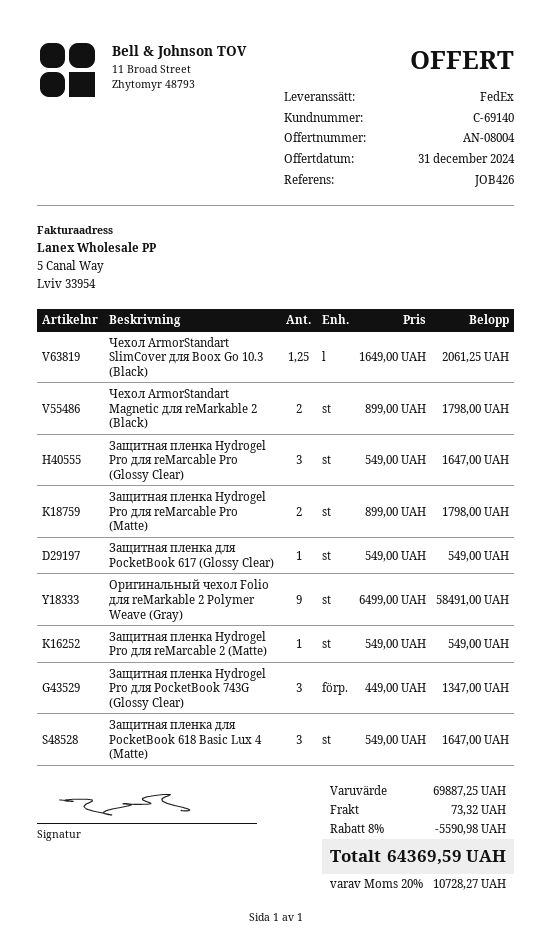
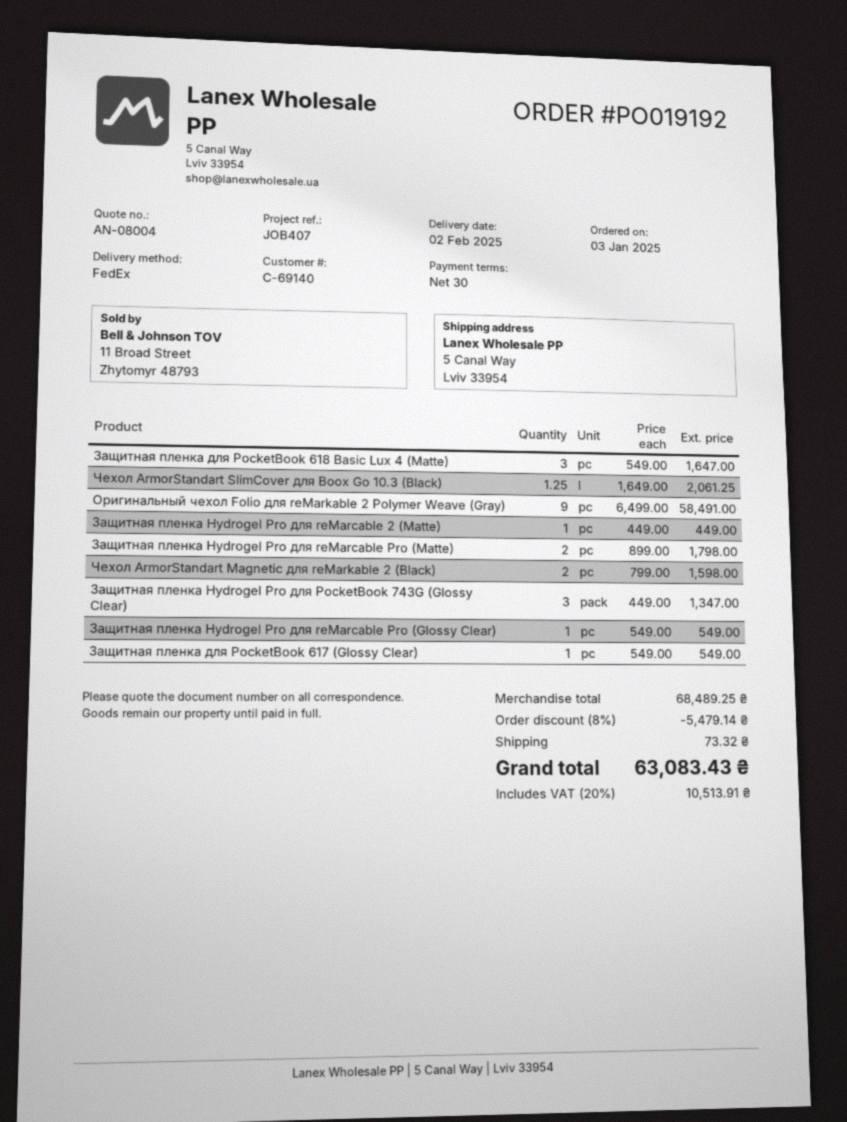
reference: JOB426 -> JOB407
Чехол ArmorStandart Magnetic для reMarkable 2 (Black): 2 x 899.00 = 1798.00 -> 2 x 799.00 = 1598.00
Защитная пленка Hydrogel Pro для reMarcable Pro (Glossy Clear): 3 x 549.00 = 1647.00 -> 1 x 549.00 = 549.00
Защитная пленка Hydrogel Pro для reMarcable 2 (Matte): 1 x 549.00 = 549.00 -> 1 x 449.00 = 449.00
subtotal: 69887.25 -> 68489.25
discount: 8% = 5590.98 -> 8% = 5479.14
tax: 20% = 10728.27 -> 20% = 10513.91
total: 64369.59 -> 63083.43

